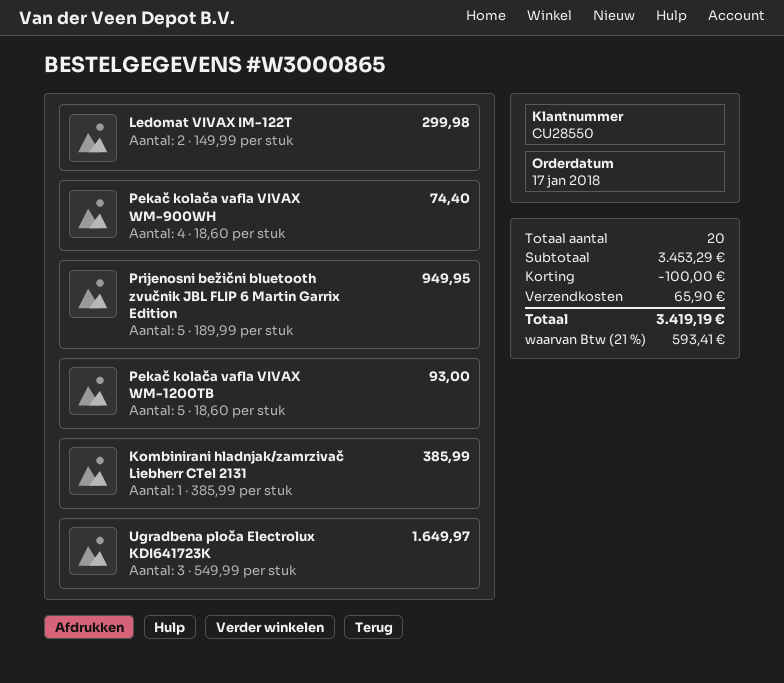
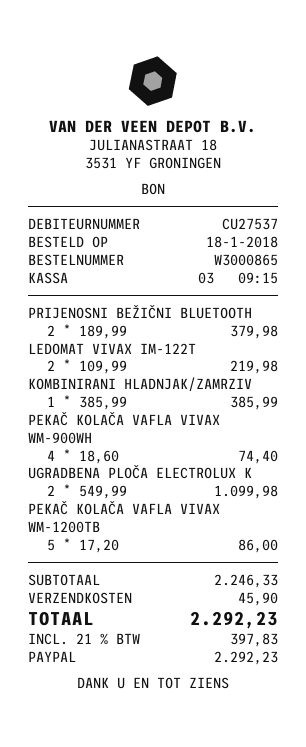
order date: 2018-01-17 -> 2018-01-18
customer number: CU28550 -> CU27537
Ledomat VIVAX IM-122T: 2 x 149.99 = 299.98 -> 2 x 109.99 = 219.98
Prijenosni bežični bluetooth zvučnik JBL FLIP 6 Martin Garrix Edition: 5 x 189.99 = 949.95 -> 2 x 189.99 = 379.98
Pekač kolača vafla VIVAX WM-1200TB: 5 x 18.60 = 93.00 -> 5 x 17.20 = 86.00
Ugradbena ploča Electrolux KDI641723K: 3 x 549.99 = 1649.97 -> 2 x 549.99 = 1099.98
subtotal: 3453.29 -> 2246.33
discount: 100.00 -> none
shipping: 65.90 -> 45.90
tax: 21% = 593.41 -> 21% = 397.83
total: 3419.19 -> 2292.23

